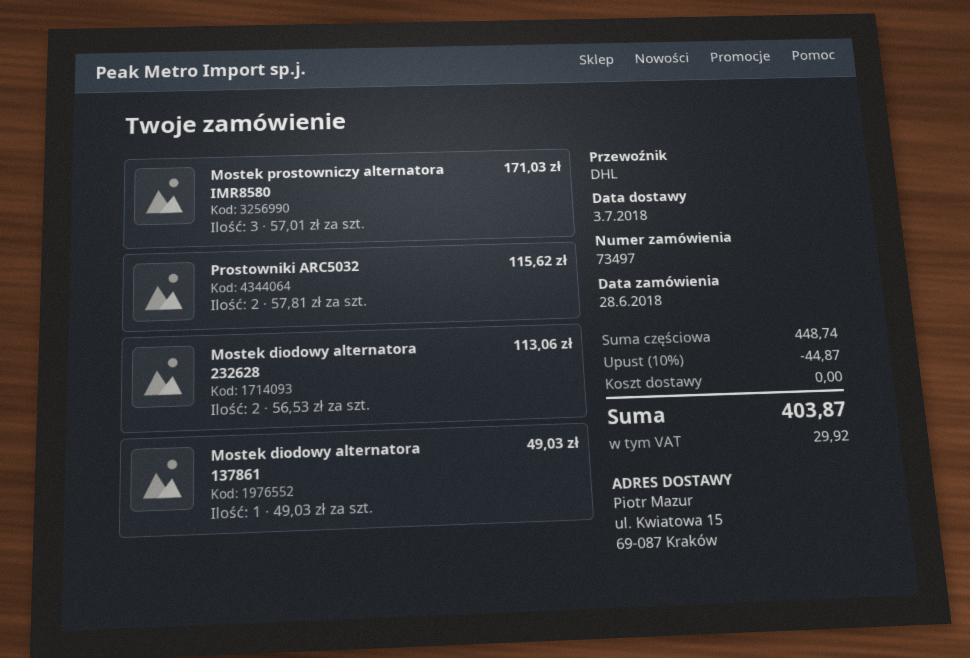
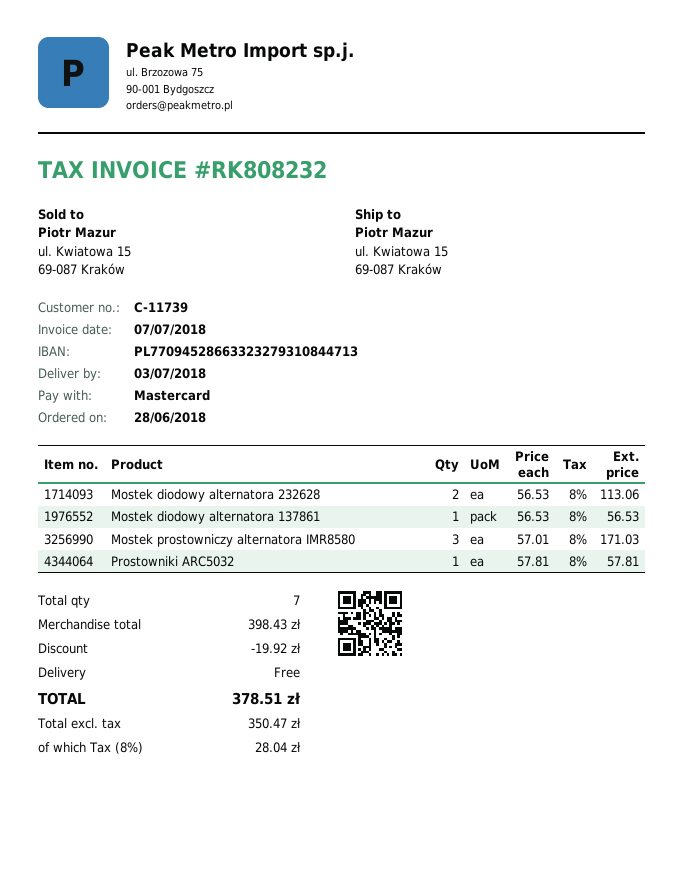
Prostowniki ARC5032: 2 x 57.81 = 115.62 -> 1 x 57.81 = 57.81
Mostek diodowy alternatora 137861: 1 x 49.03 = 49.03 -> 1 x 56.53 = 56.53
subtotal: 448.74 -> 398.43
discount: 44.87 -> 19.92
tax: 29.92 -> 28.04
total: 403.87 -> 378.51

